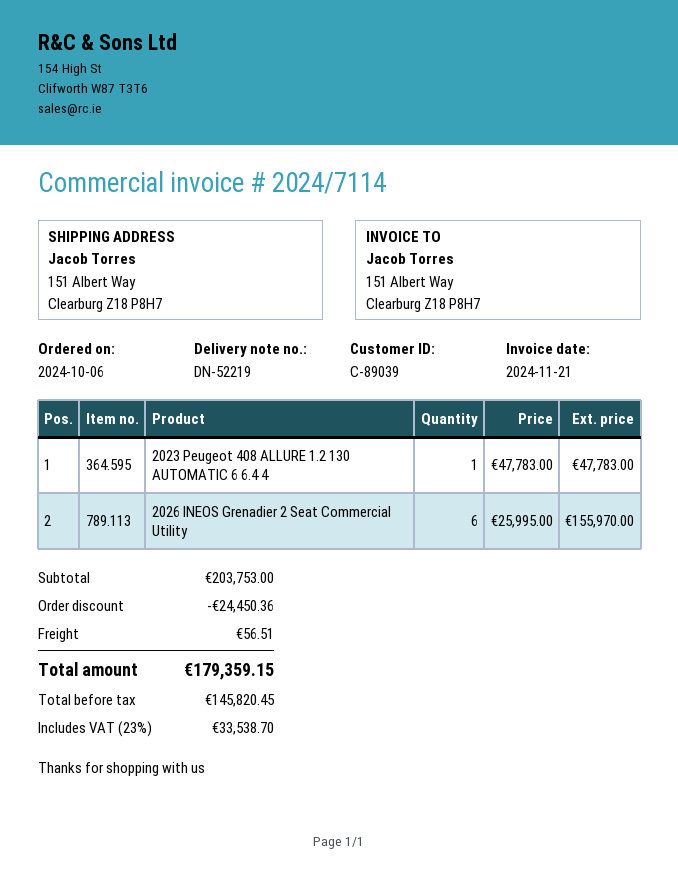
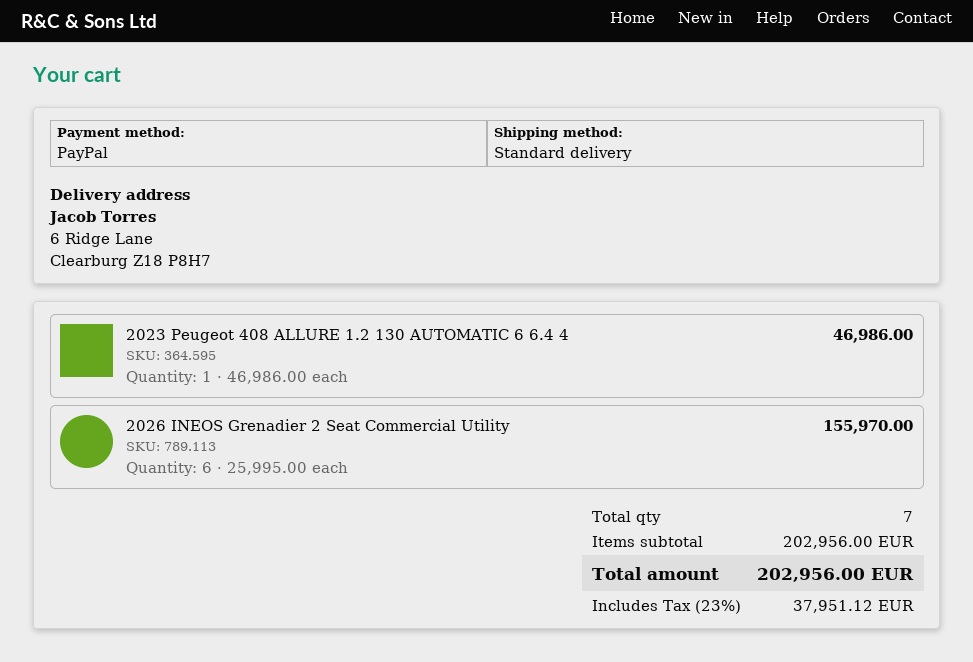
ship to: 151 Albert Way, Clearburg Z18 P8H7 -> 6 Ridge Lane, Clearburg Z18 P8H7
2023 Peugeot 408 ALLURE 1.2 130 AUTOMATIC 6 6.4 4: 1 x 47783.00 = 47783.00 -> 1 x 46986.00 = 46986.00
subtotal: 203753.00 -> 202956.00
discount: 24450.36 -> none
shipping: 56.51 -> none
tax: 23% = 33538.70 -> 23% = 37951.12
total: 179359.15 -> 202956.00

